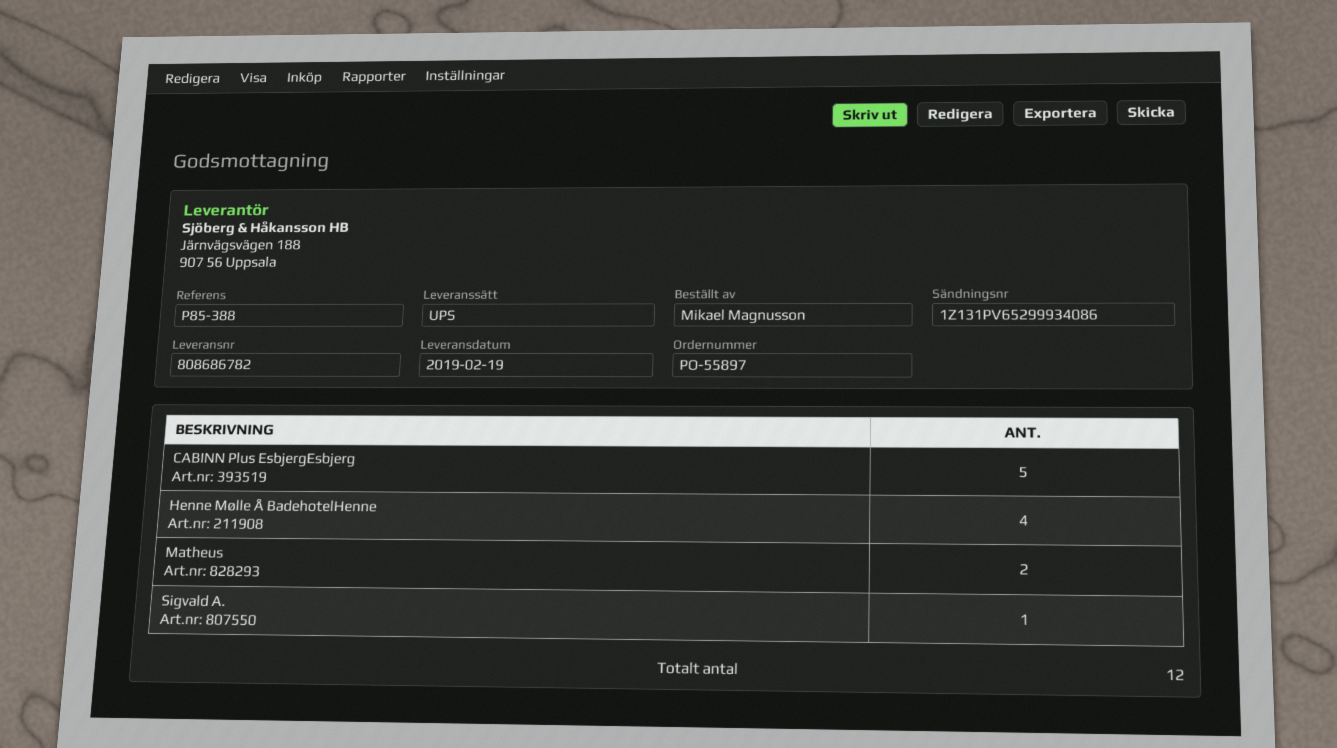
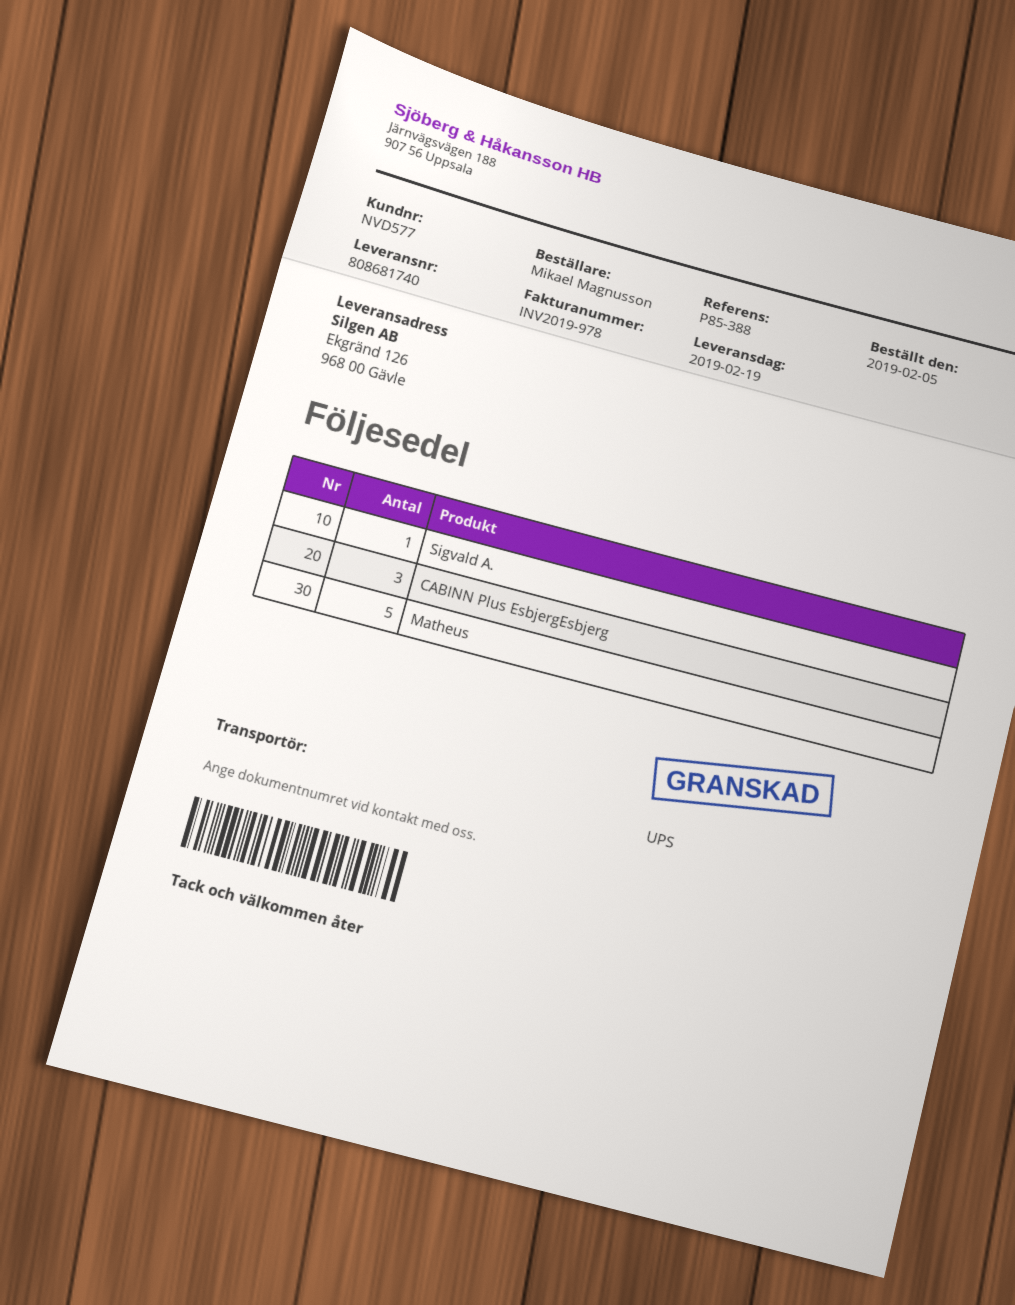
delivery note number: 808686782 -> 808681740
CABINN Plus EsbjergEsbjerg: 5 -> 3
Henne Mølle Å BadehotelHenne: 4 -> none
Matheus: 2 -> 5

